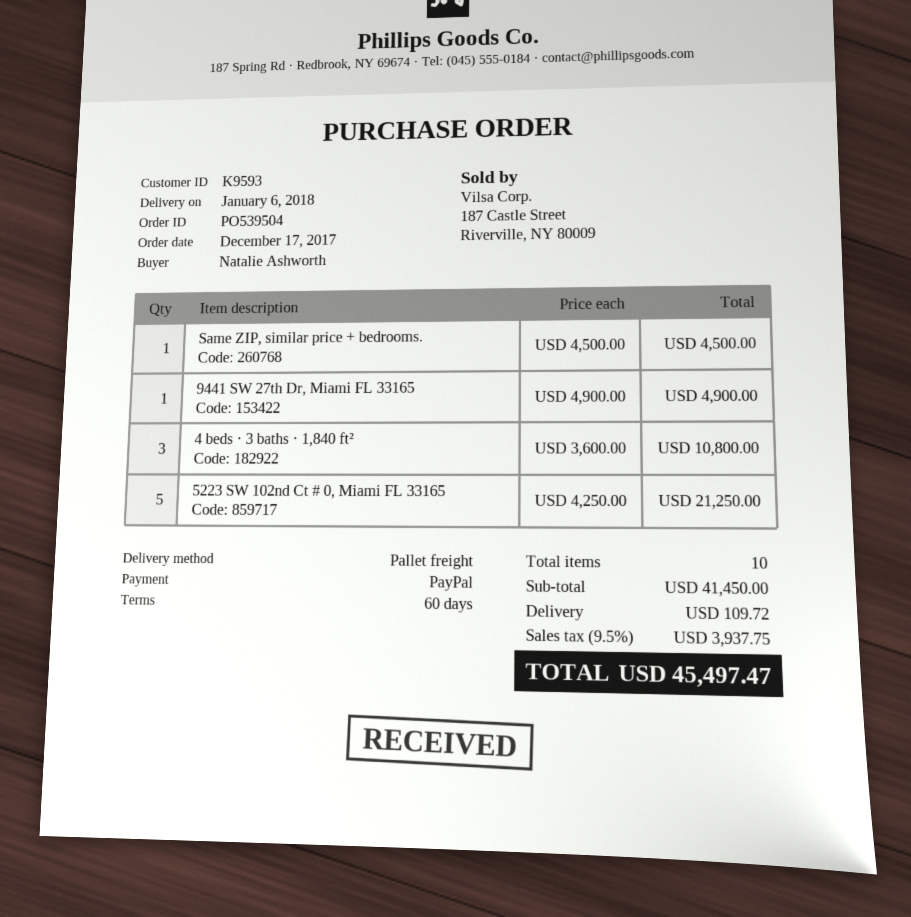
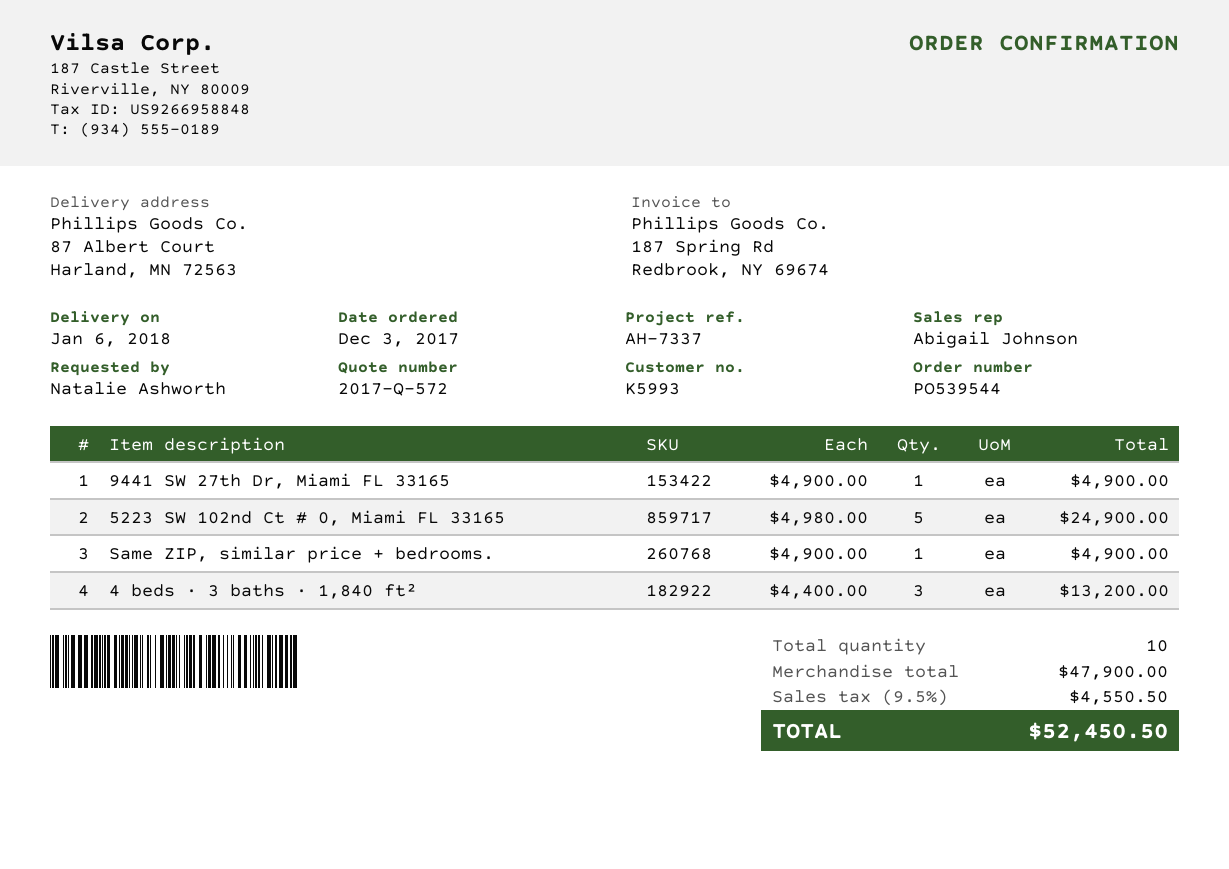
order number: PO539504 -> PO539544
order date: 2017-12-17 -> 2017-12-03
customer number: K9593 -> K5993
Same ZIP, similar price + bedrooms.: 1 x 4500.00 = 4500.00 -> 1 x 4900.00 = 4900.00
4 beds · 3 baths · 1,840 ft²: 3 x 3600.00 = 10800.00 -> 3 x 4400.00 = 13200.00
5223 SW 102nd Ct # 0, Miami FL 33165: 5 x 4250.00 = 21250.00 -> 5 x 4980.00 = 24900.00
subtotal: 41450.00 -> 47900.00
shipping: 109.72 -> none
tax: 9.5% = 3937.75 -> 9.5% = 4550.50
total: 45497.47 -> 52450.50

